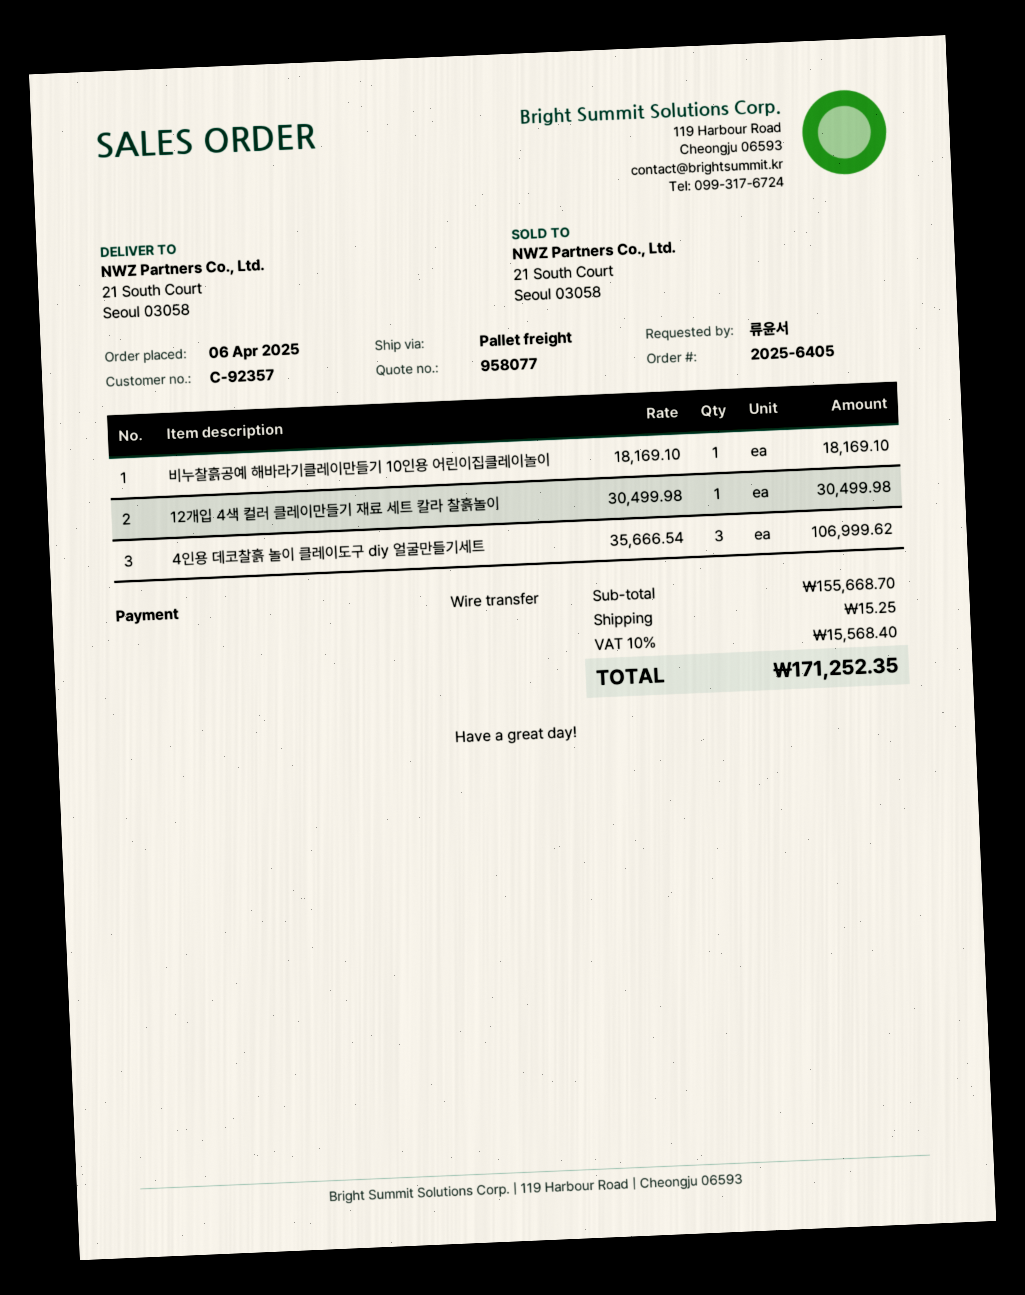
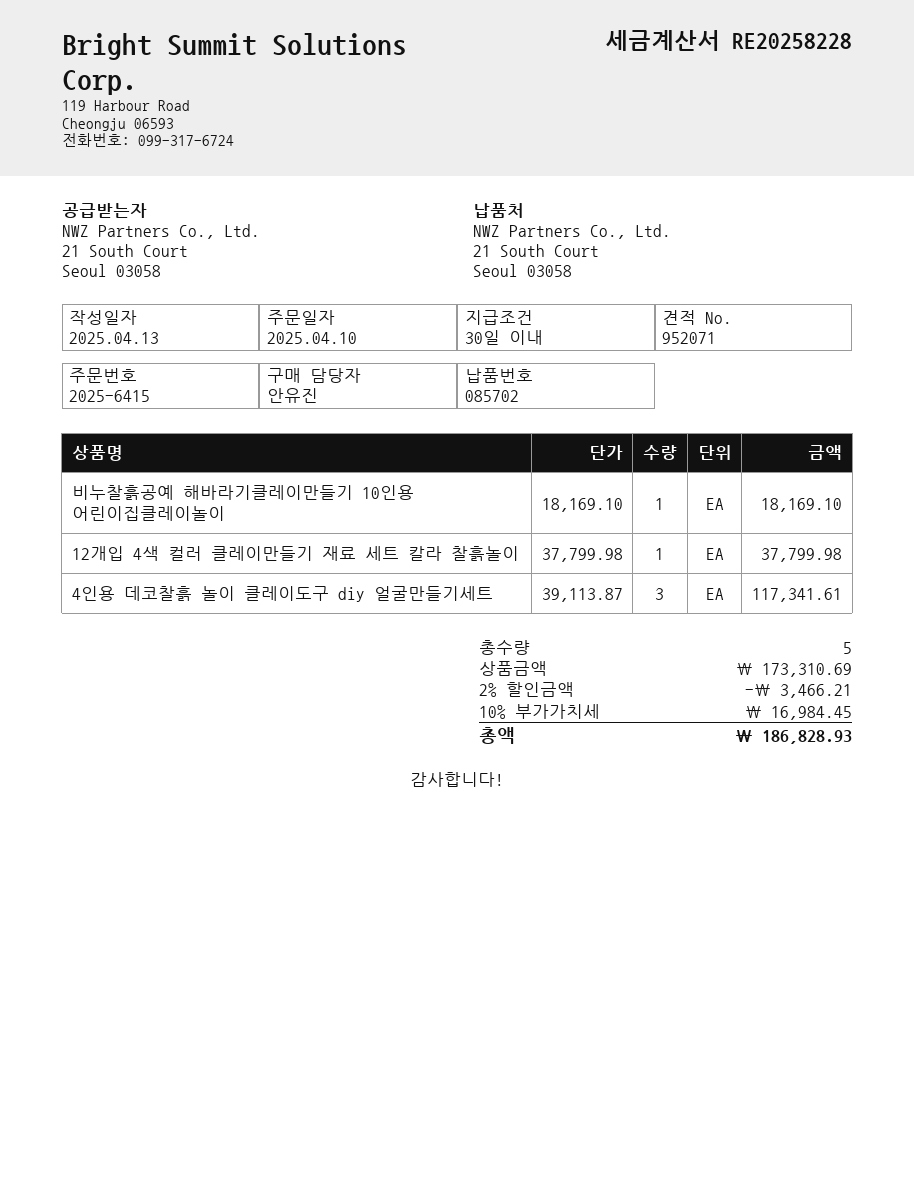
quote number: 958077 -> 952071
order number: 2025-6405 -> 2025-6415
order date: 2025-04-06 -> 2025-04-10
ordered by: 류윤서 -> 안유진
12개입 4색 컬러 클레이만들기 재료 세트 칼라 찰흙놀이: 1 x 30499.98 = 30499.98 -> 1 x 37799.98 = 37799.98
4인용 데코찰흙 놀이 클레이도구 diy 얼굴만들기세트: 3 x 35666.54 = 106999.62 -> 3 x 39113.87 = 117341.61
subtotal: 155668.70 -> 173310.69
discount: none -> 2% = 3466.21
shipping: 15.25 -> none
tax: 10% = 15568.40 -> 10% = 16984.45
total: 171252.35 -> 186828.93

